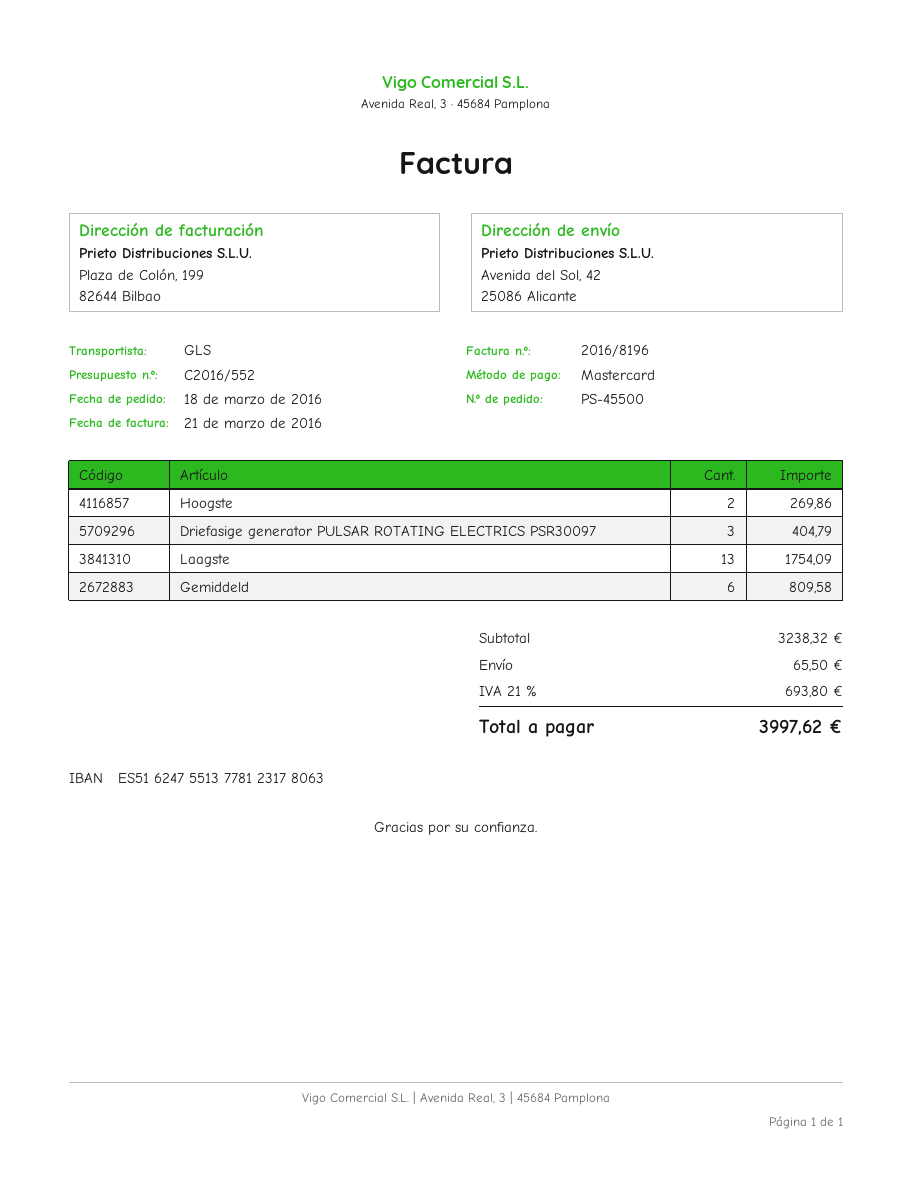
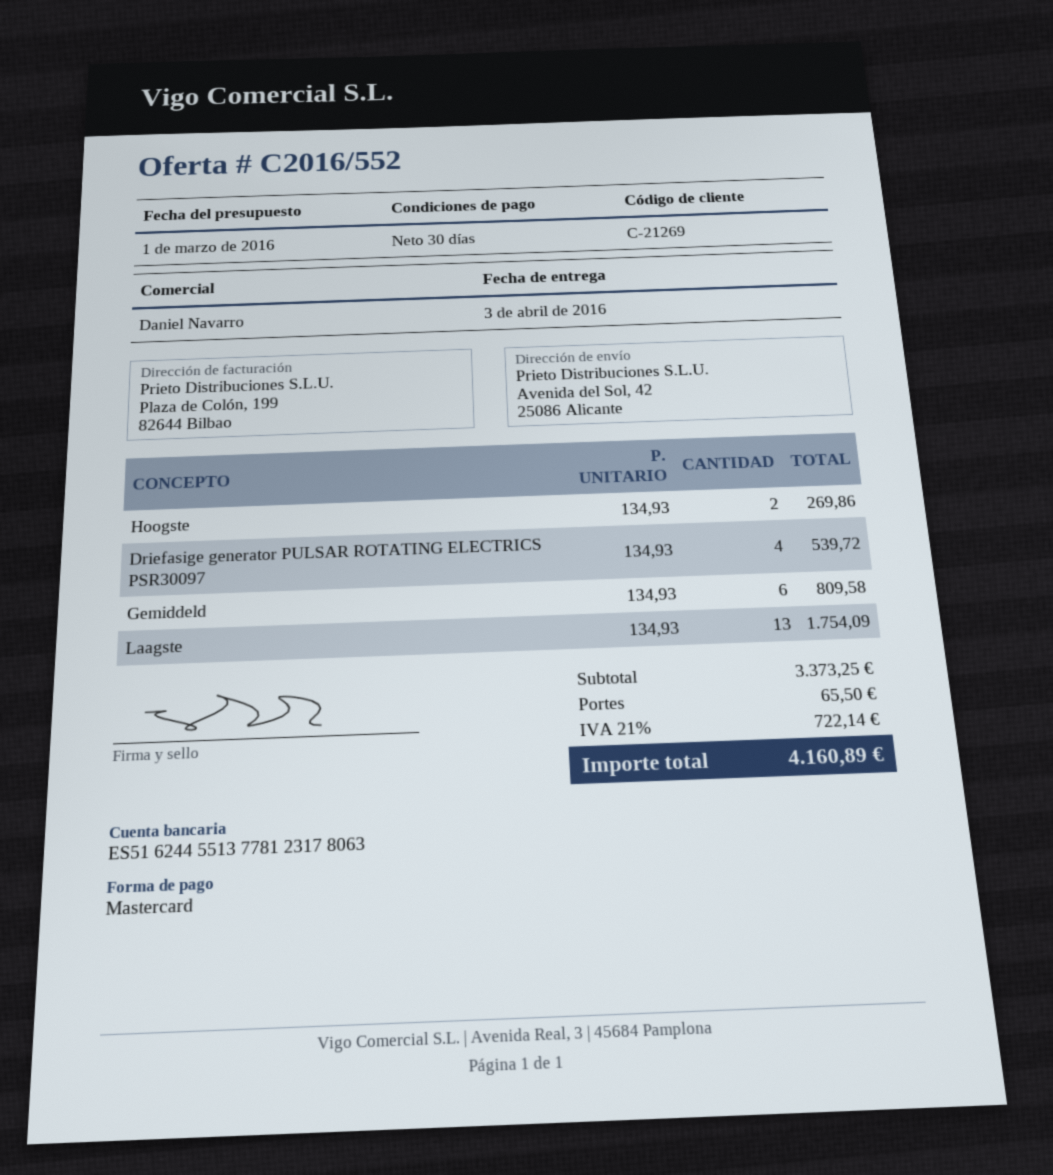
bank account: ES5162475513778123178063 -> ES5162445513778123178063
Driefasige generator PULSAR ROTATING ELECTRICS PSR30097: 3 for 404.79 -> 4 for 539.72
subtotal: 3238.32 -> 3373.25
tax: 21% = 693.80 -> 21% = 722.14
total: 3997.62 -> 4160.89

